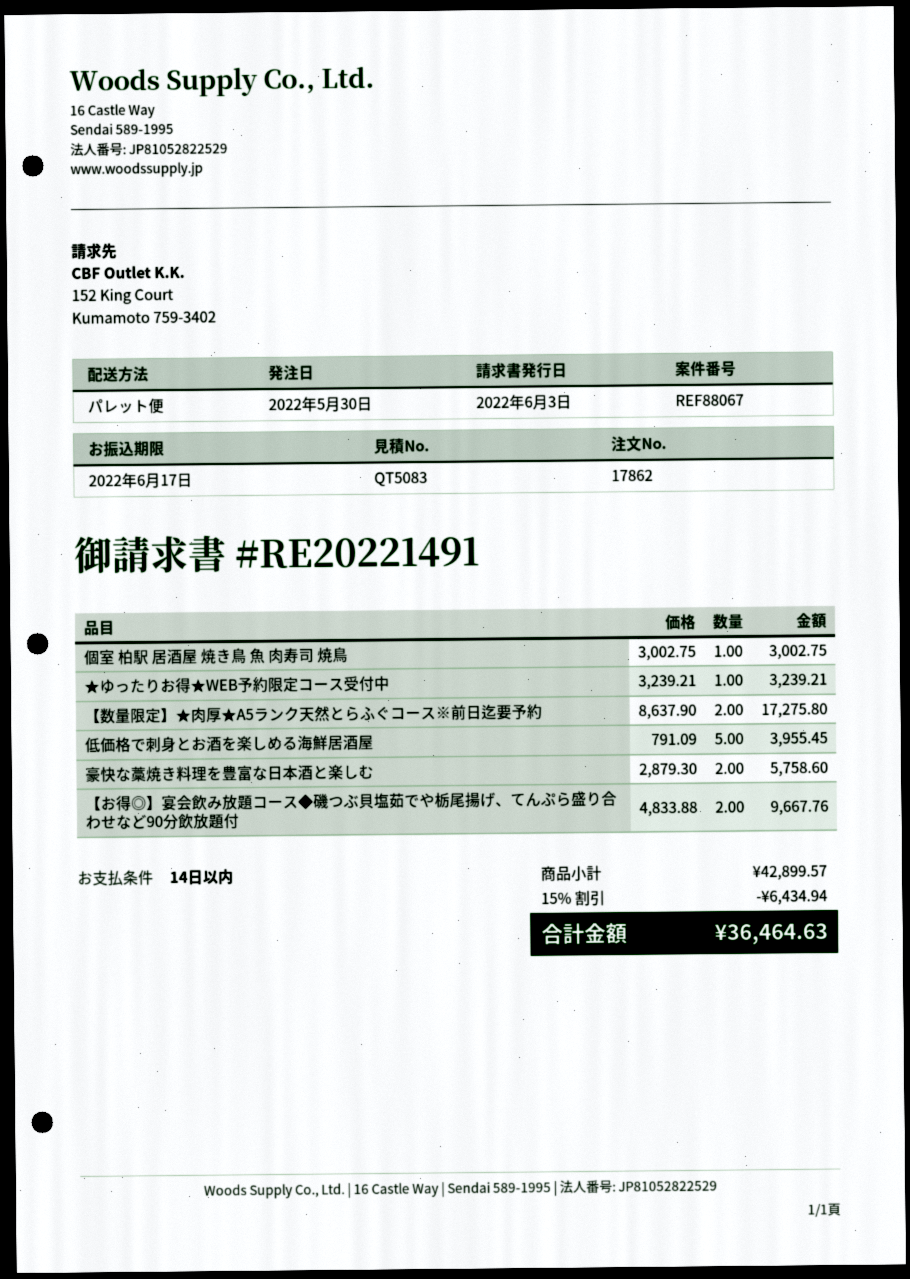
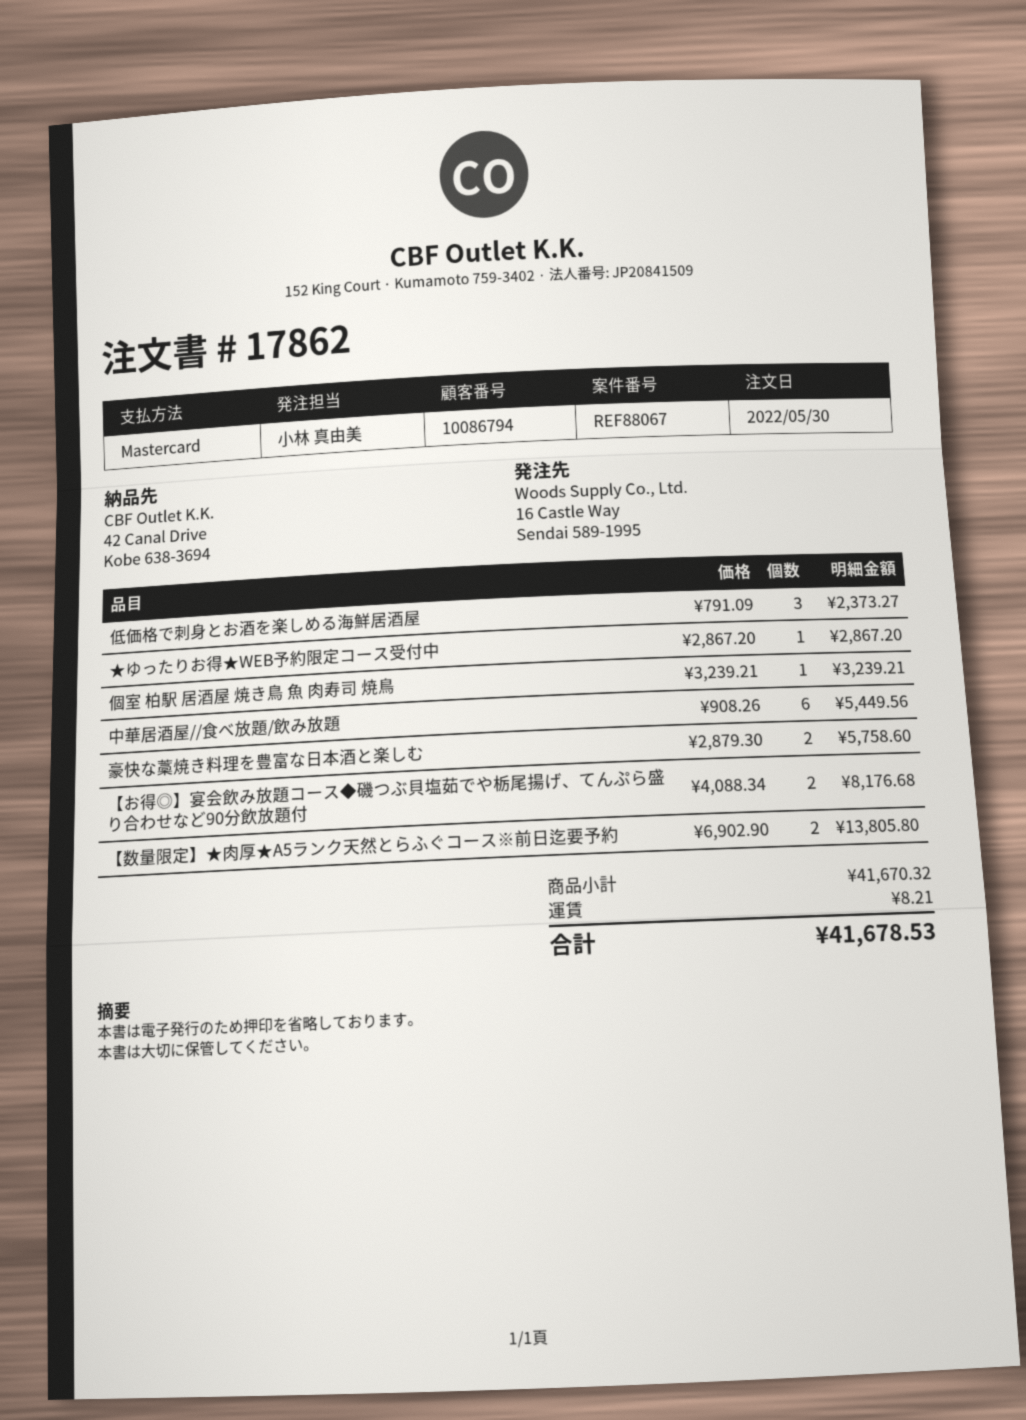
個室 柏駅 居酒屋 焼き鳥 魚 肉寿司 焼鳥: 1 x 3002.75 = 3002.75 -> 1 x 3239.21 = 3239.21
★ゆったりお得★WEB予約限定コース受付中: 1 x 3239.21 = 3239.21 -> 1 x 2867.20 = 2867.20
【数量限定】★肉厚★A5ランク天然とらふぐコース※前日迄要予約: 2 x 8637.90 = 17275.80 -> 2 x 6902.90 = 13805.80
低価格で刺身とお酒を楽しめる海鮮居酒屋: 5 x 791.09 = 3955.45 -> 3 x 791.09 = 2373.27
【お得◎】宴会飲み放題コース◆磯つぶ貝塩茹でや栃尾揚げ、てんぷら盛り合わせなど90分飲放題付: 2 x 4833.88 = 9667.76 -> 2 x 4088.34 = 8176.68
中華居酒屋//食べ放題/飲み放題: none -> 6 x 908.26 = 5449.56
subtotal: 42899.57 -> 41670.32
discount: 15% = 6434.94 -> none
shipping: none -> 8.21
total: 36464.63 -> 41678.53

